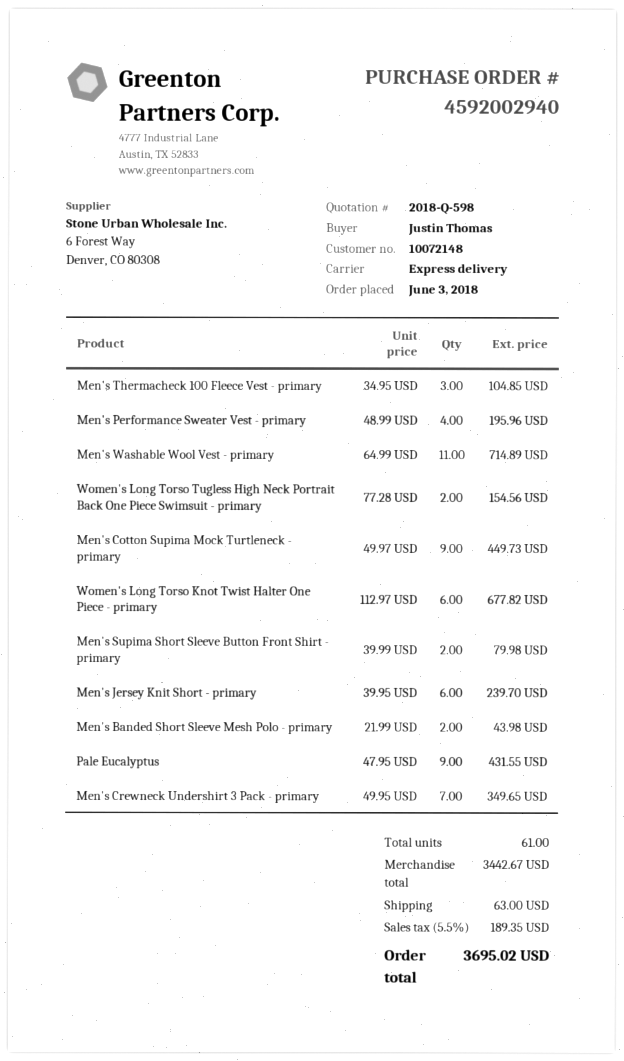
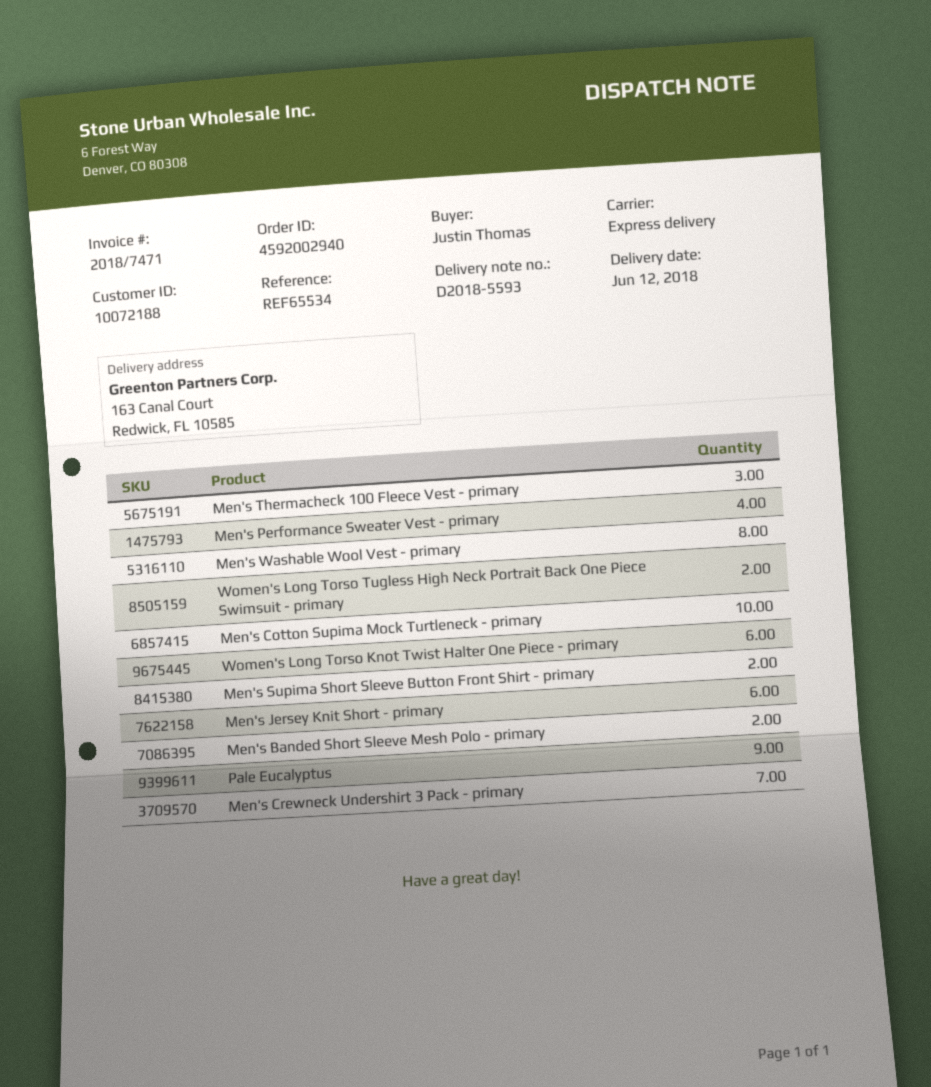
customer number: 10072148 -> 10072188
Men's Washable Wool Vest - primary: 11 -> 8
Men's Cotton Supima Mock Turtleneck - primary: 9 -> 10

